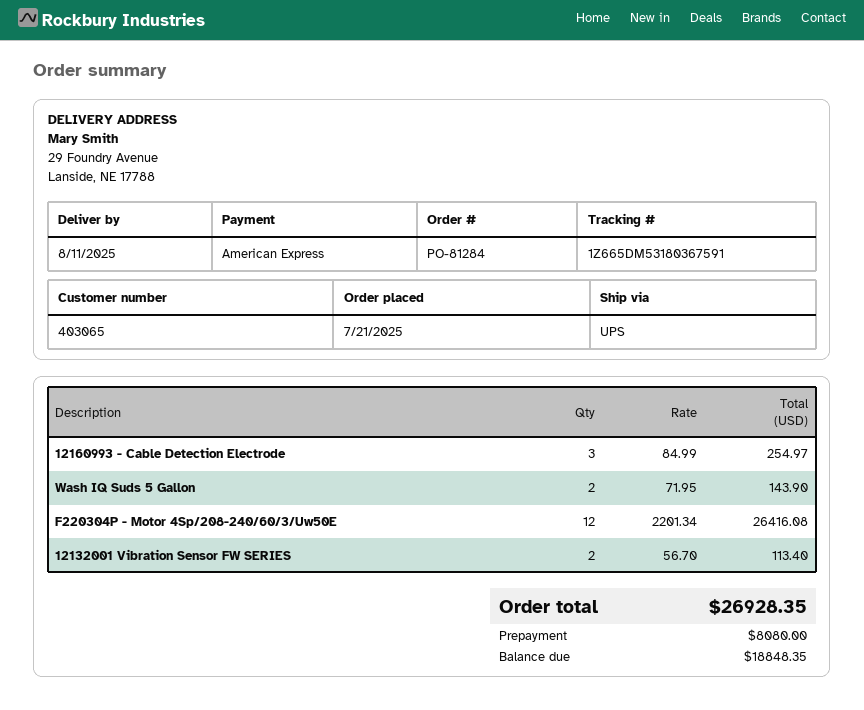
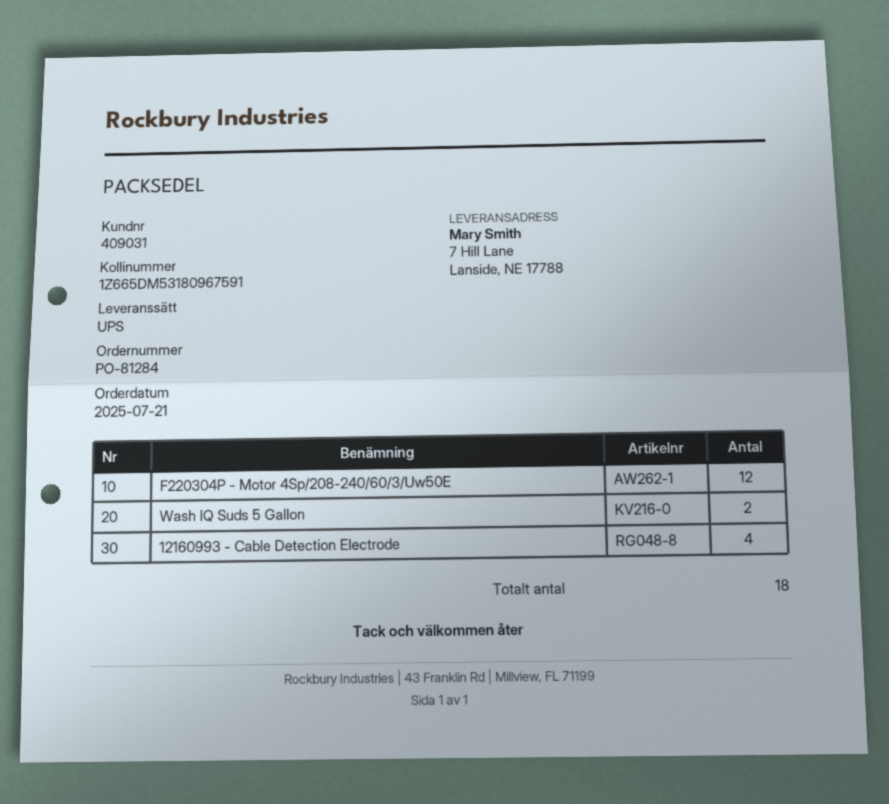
customer number: 403065 -> 409031
tracking number: 1Z665DM53180367591 -> 1Z665DM53180967591
ship to: 29 Foundry Avenue, Lanside, NE 17788 -> 7 Hill Lane, Lanside, NE 17788
12160993 - Cable Detection Electrode: 3 -> 4
12132001 Vibration Sensor FW SERIES: 2 -> none

